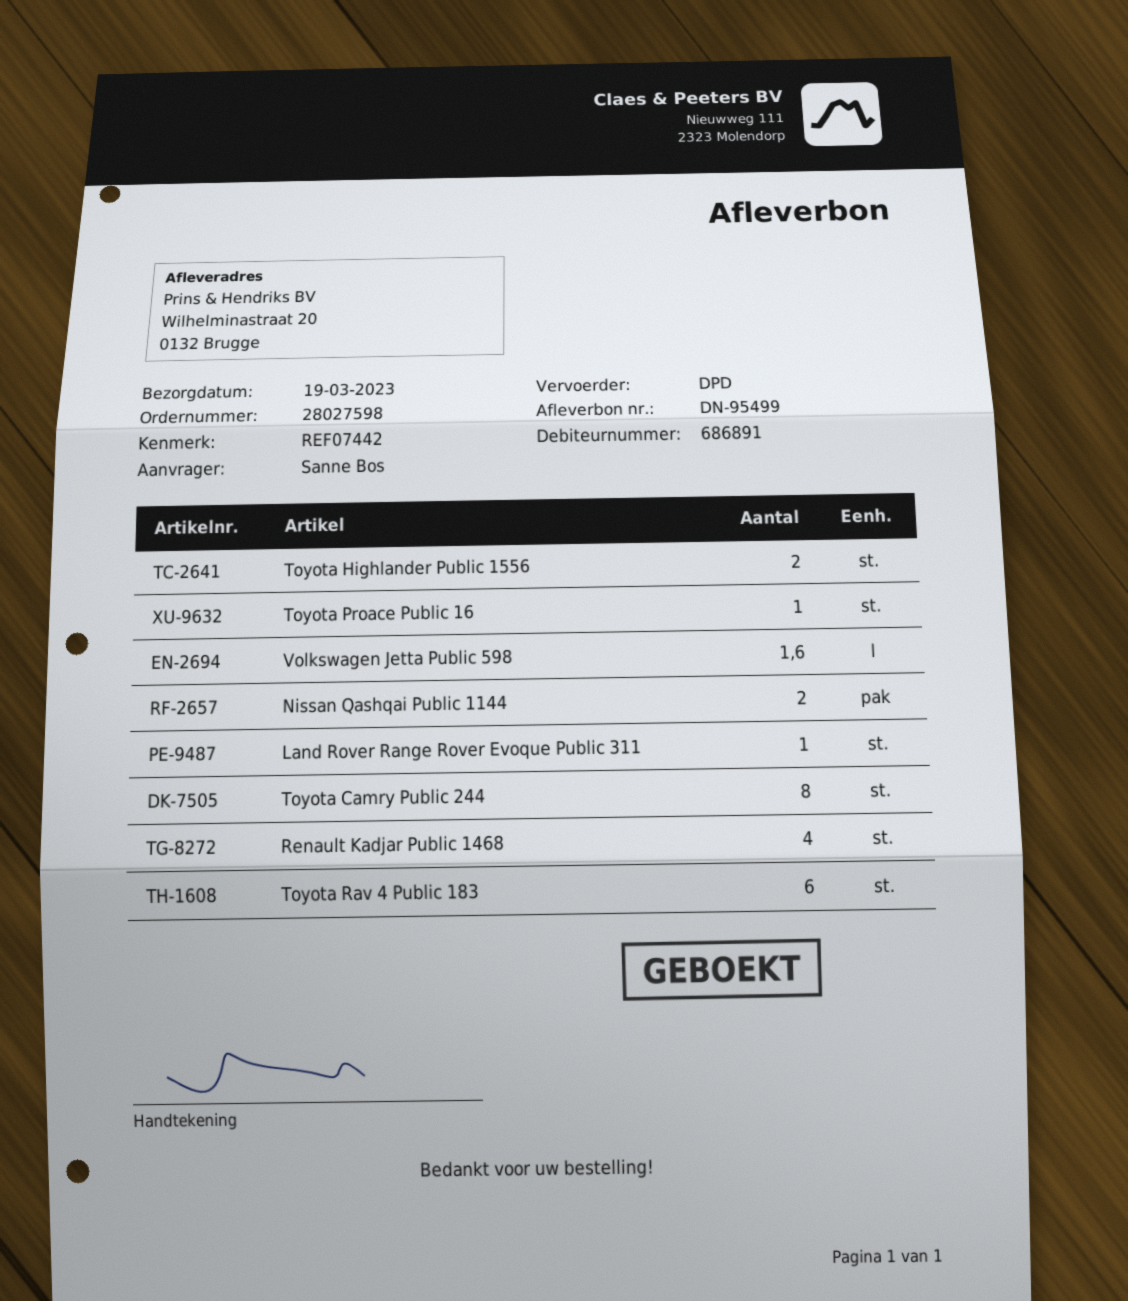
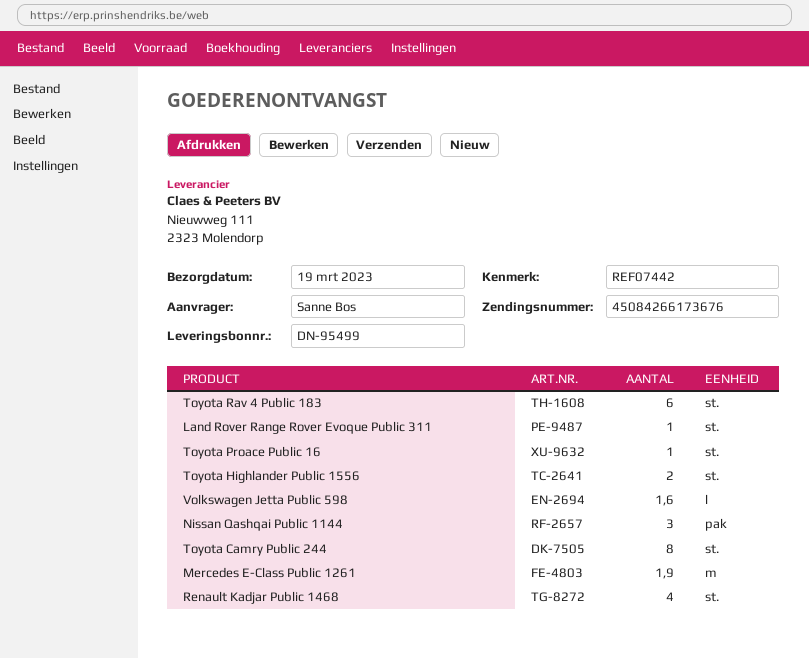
Nissan Qashqai Public 1144: 2 -> 3
Mercedes E-Class Public 1261: none -> 1.9

